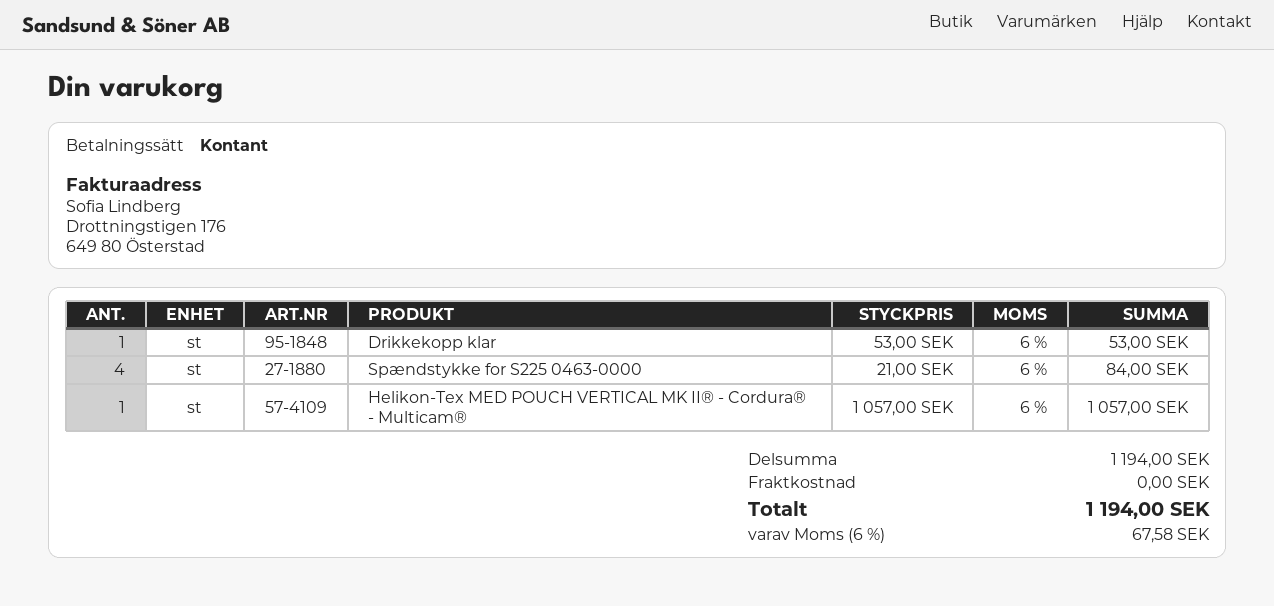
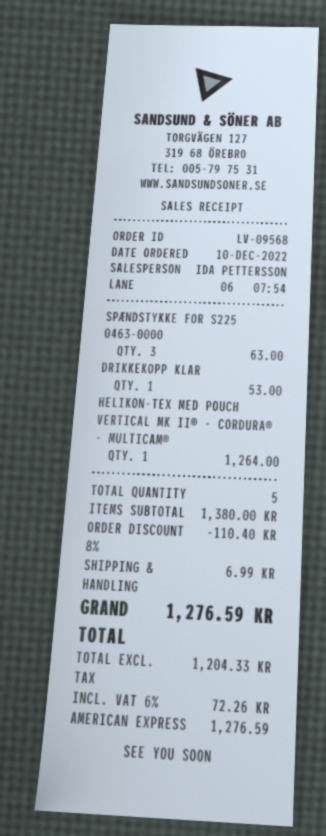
payment method: cash -> American Express
Spændstykke for S225 0463-0000: 4 for 84.00 -> 3 for 63.00
Helikon-Tex MED POUCH VERTICAL MK II® - Cordura® - Multicam®: 1 for 1057.00 -> 1 for 1264.00
subtotal: 1194.00 -> 1380.00
discount: none -> 8% = 110.40
shipping: 0.00 -> 6.99
tax: 6% = 67.58 -> 6% = 72.26
total: 1194.00 -> 1276.59

